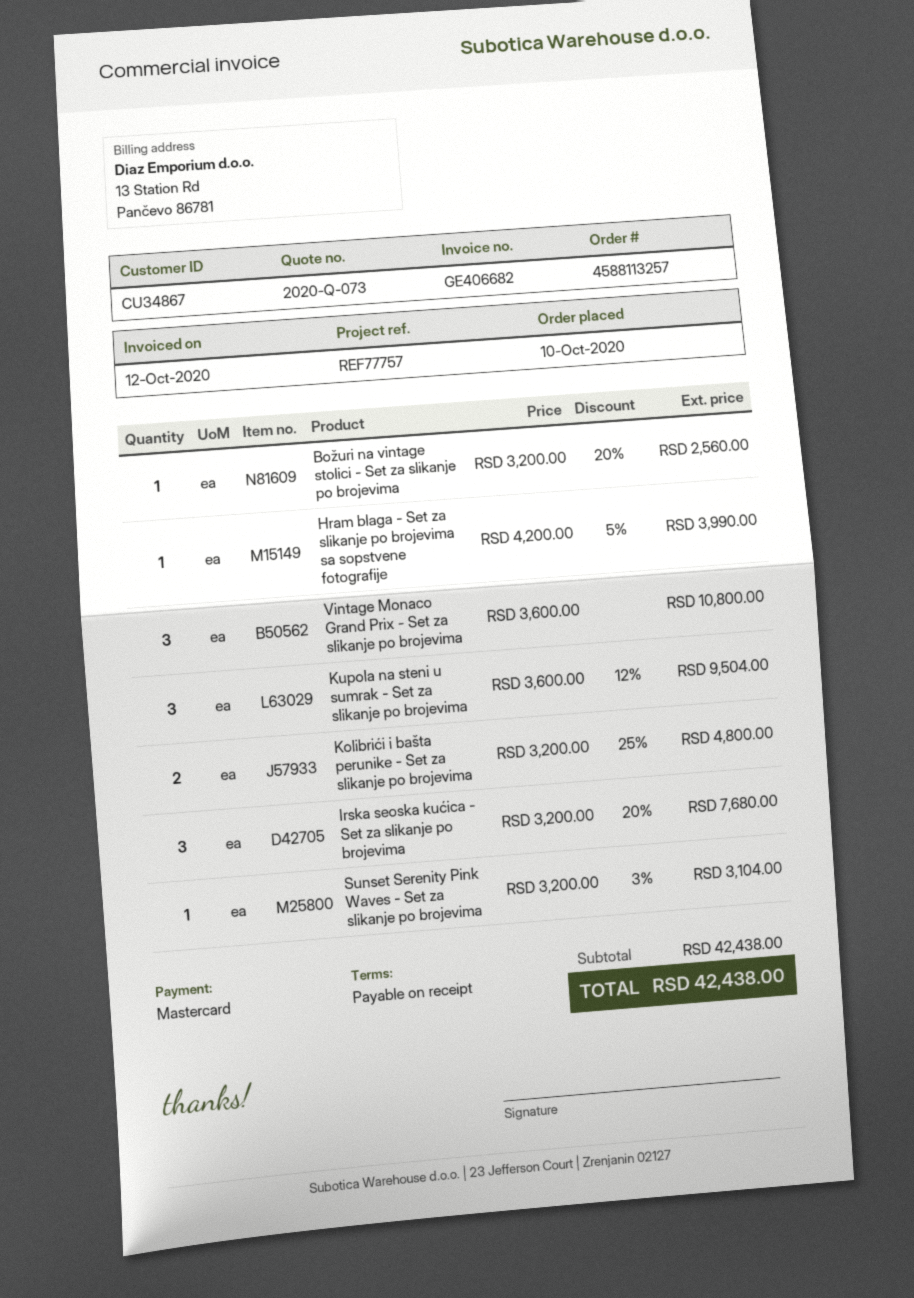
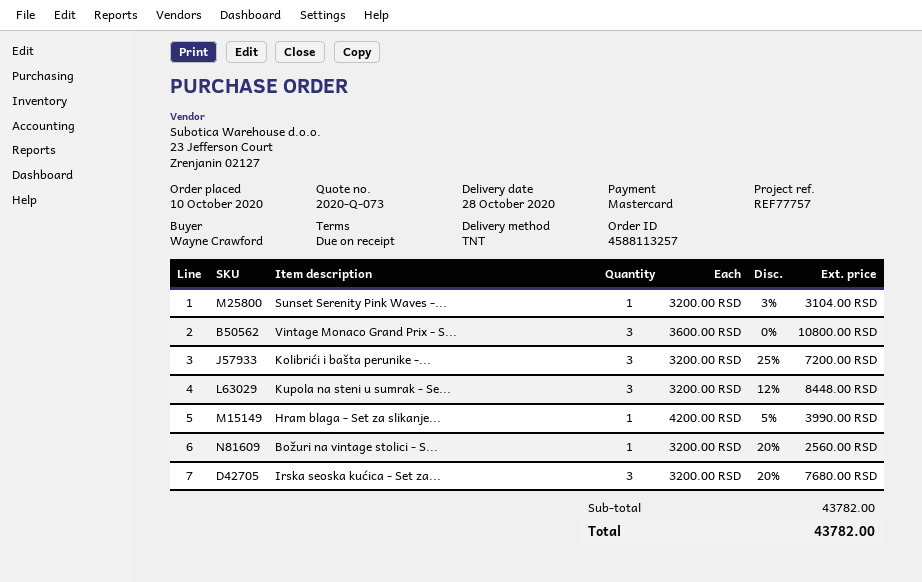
Kupola na steni u sumrak - Set za slikanje po brojevima: 3 x 3600.00 - 12% = 9504.00 -> 3 x 3200.00 - 12% = 8448.00
Kolibrići i bašta perunike - Set za slikanje po brojevima: 2 x 3200.00 - 25% = 4800.00 -> 3 x 3200.00 - 25% = 7200.00
subtotal: 42438.00 -> 43782.00
total: 42438.00 -> 43782.00

